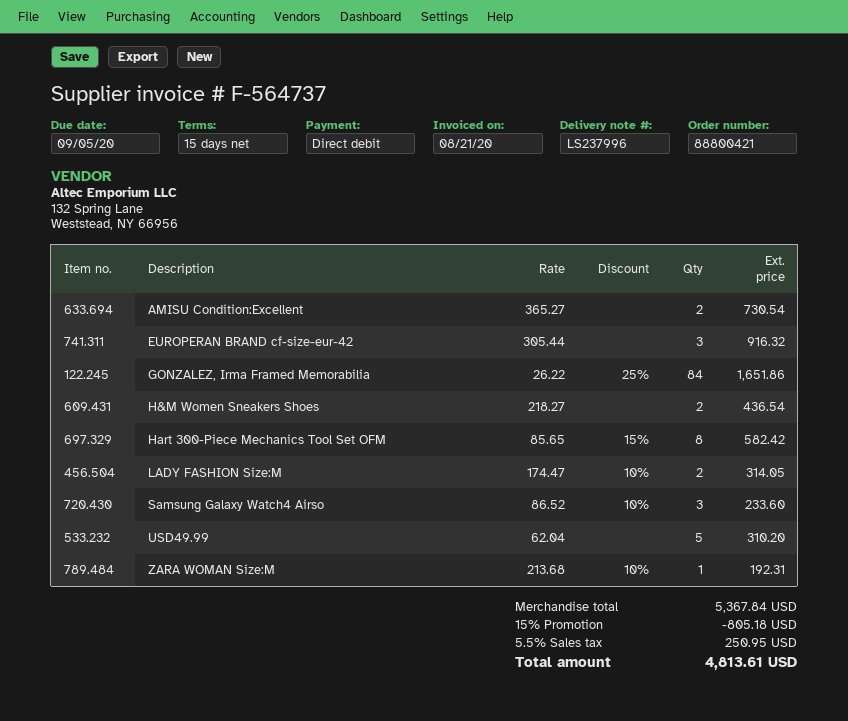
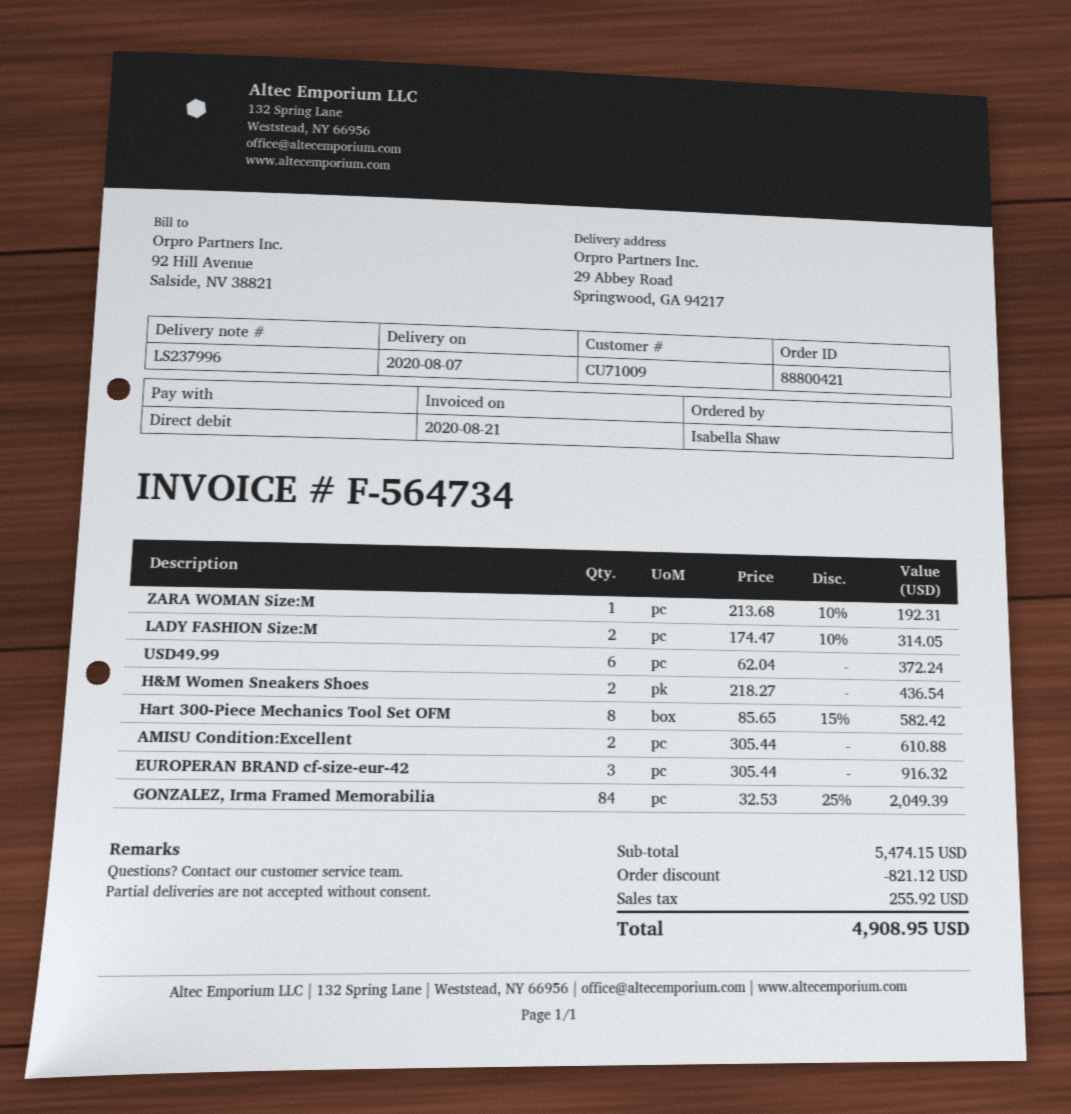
invoice number: F-564737 -> F-564734
AMISU Condition:Excellent: 2 x 365.27 = 730.54 -> 2 x 305.44 = 610.88
GONZALEZ, Irma Framed Memorabilia: 84 x 26.22 - 25% = 1651.86 -> 84 x 32.53 - 25% = 2049.39
Samsung Galaxy Watch4 Airso: 3 x 86.52 - 10% = 233.60 -> none
USD49.99: 5 x 62.04 = 310.20 -> 6 x 62.04 = 372.24
subtotal: 5367.84 -> 5474.15
discount: 805.18 -> 821.12
tax: 250.95 -> 255.92
total: 4813.61 -> 4908.95

